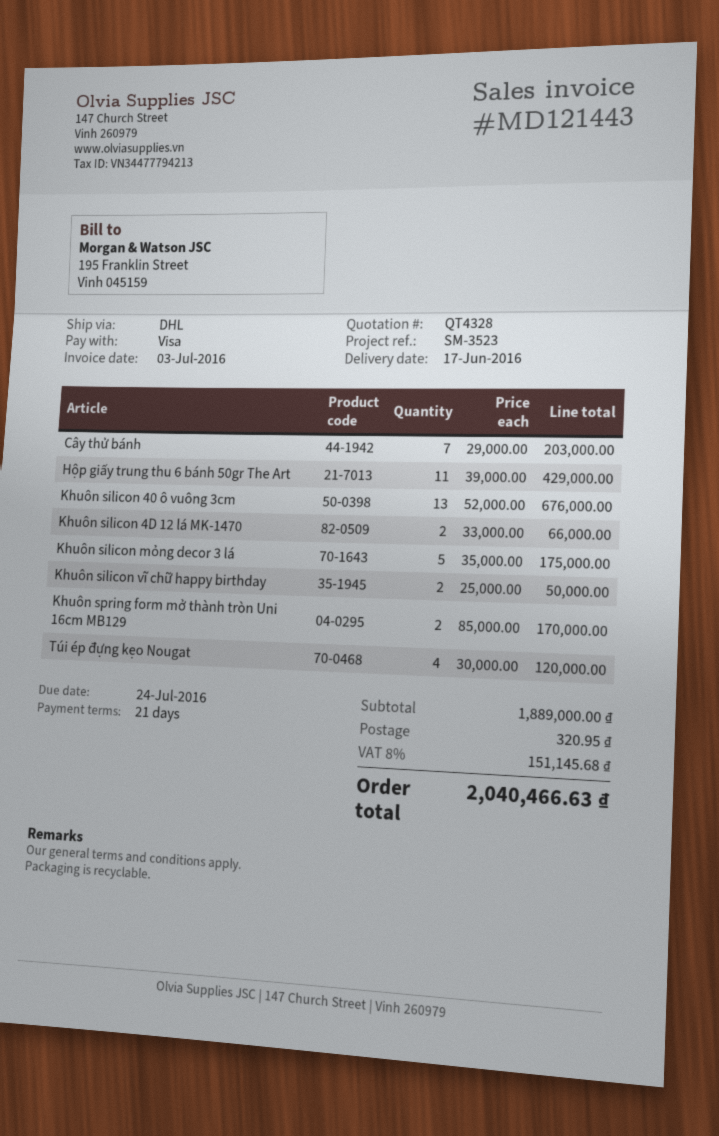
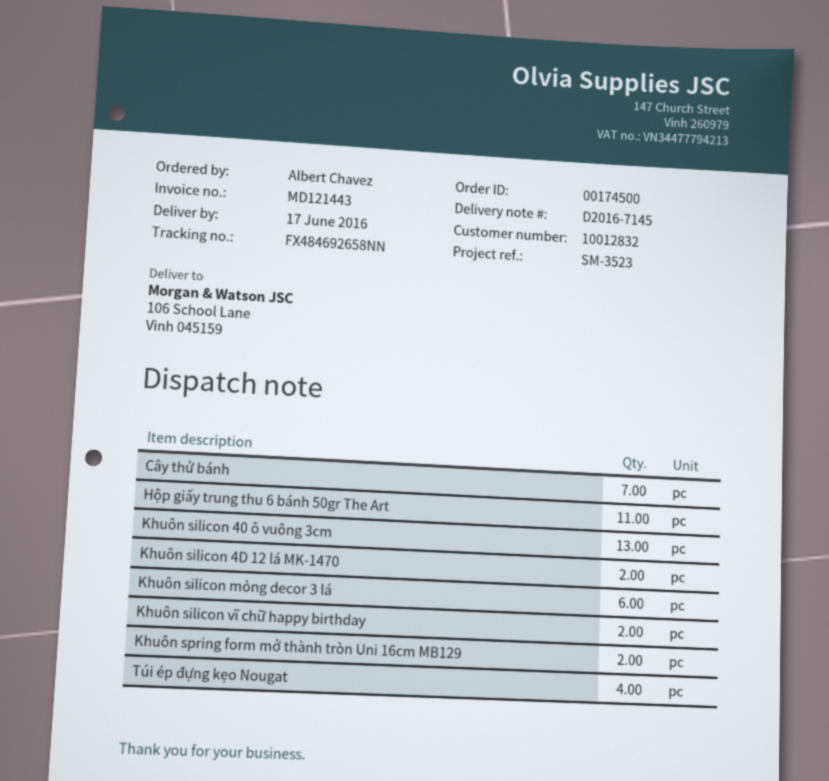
Khuôn silicon mỏng decor 3 lá: 5 -> 6

